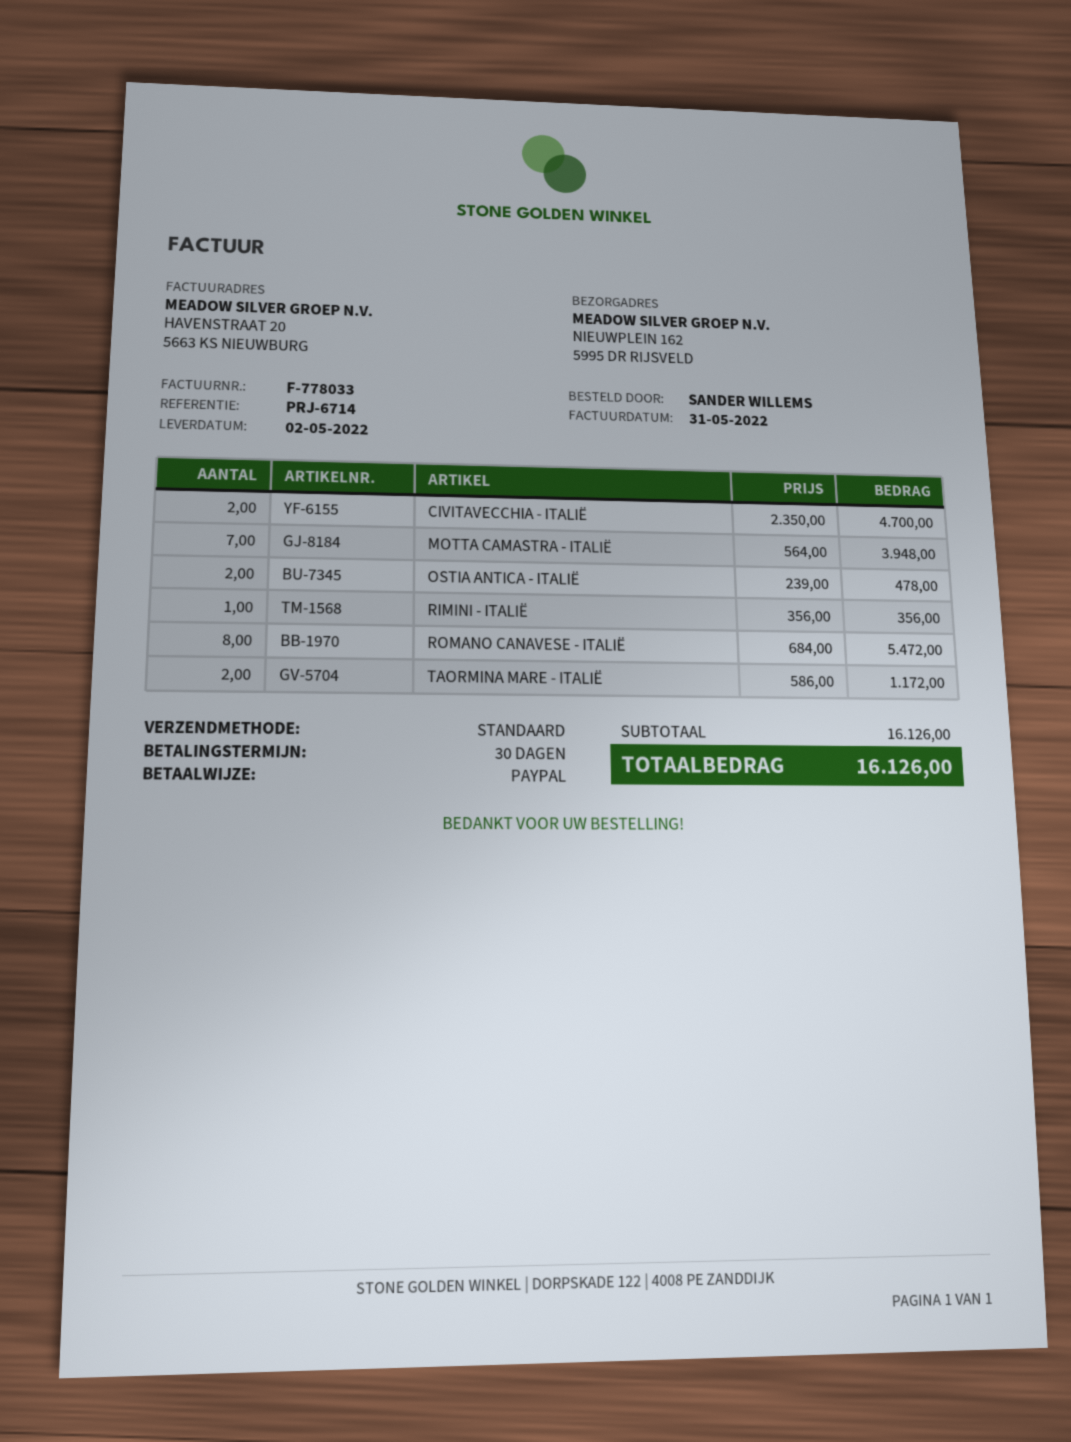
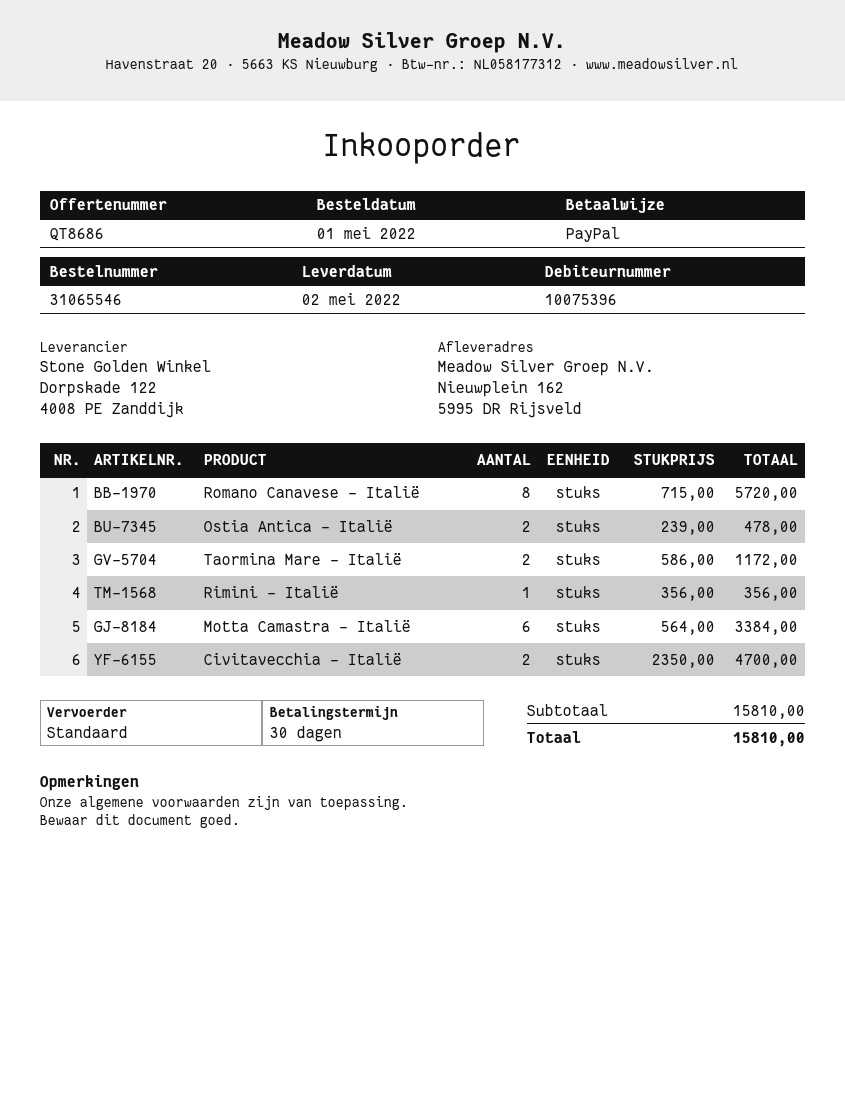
MOTTA CAMASTRA - ITALIË: 7 x 564.00 = 3948.00 -> 6 x 564.00 = 3384.00
ROMANO CANAVESE - ITALIË: 8 x 684.00 = 5472.00 -> 8 x 715.00 = 5720.00
subtotal: 16126.00 -> 15810.00
total: 16126.00 -> 15810.00

